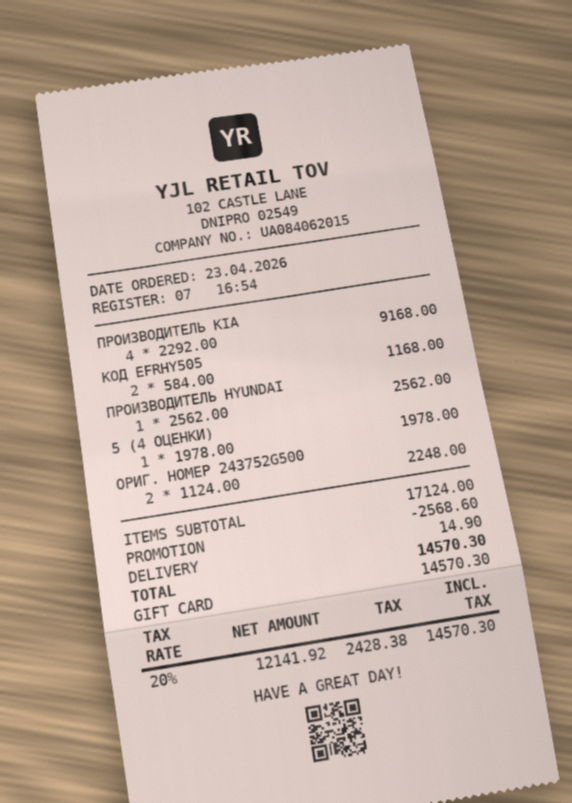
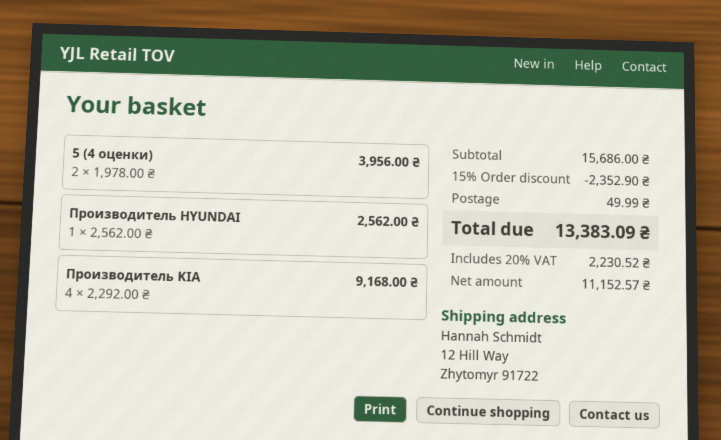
КОД EFRHY505: 2 x 584.00 = 1168.00 -> none
5 (4 ОЦЕНКИ): 1 x 1978.00 = 1978.00 -> 2 x 1978.00 = 3956.00
ОРИГ. НОМЕР 243752G500: 2 x 1124.00 = 2248.00 -> none
subtotal: 17124.00 -> 15686.00
discount: 2568.60 -> 2352.90
shipping: 14.90 -> 49.99
net: 12141.92 -> 11152.57
tax: 20% = 2428.38 -> 20% = 2230.52
total: 14570.30 -> 13383.09

